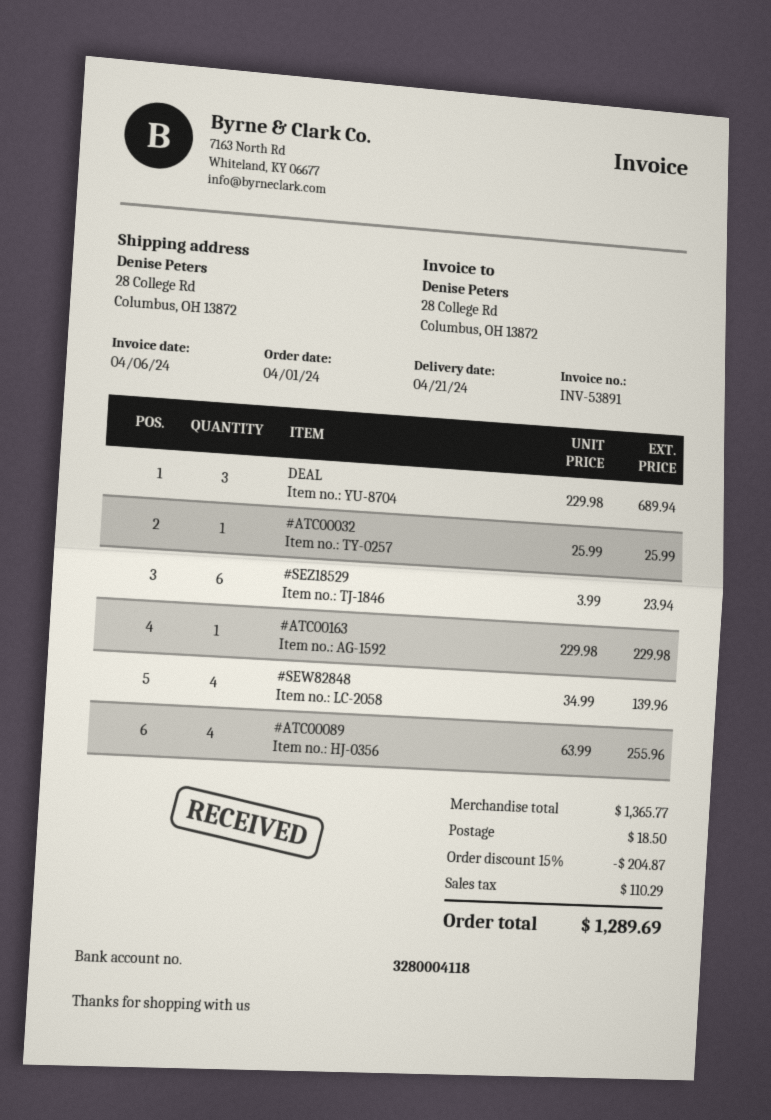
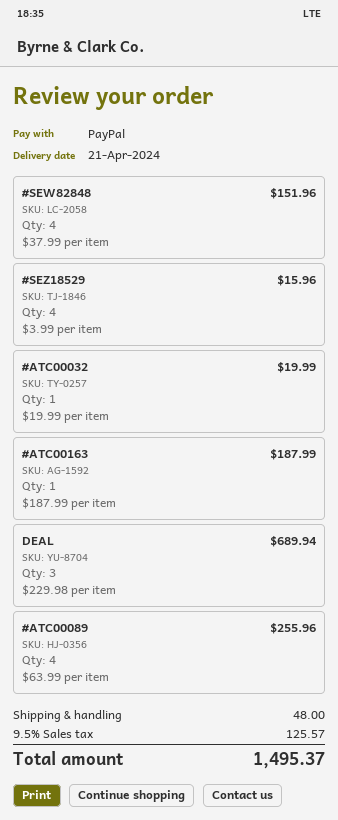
#ATC00032: 1 x 25.99 = 25.99 -> 1 x 19.99 = 19.99
#SEZ18529: 6 x 3.99 = 23.94 -> 4 x 3.99 = 15.96
#ATC00163: 1 x 229.98 = 229.98 -> 1 x 187.99 = 187.99
#SEW82848: 4 x 34.99 = 139.96 -> 4 x 37.99 = 151.96
discount: 15% = 204.87 -> none
shipping: 18.50 -> 48.00
tax: 110.29 -> 125.57
total: 1289.69 -> 1495.37

